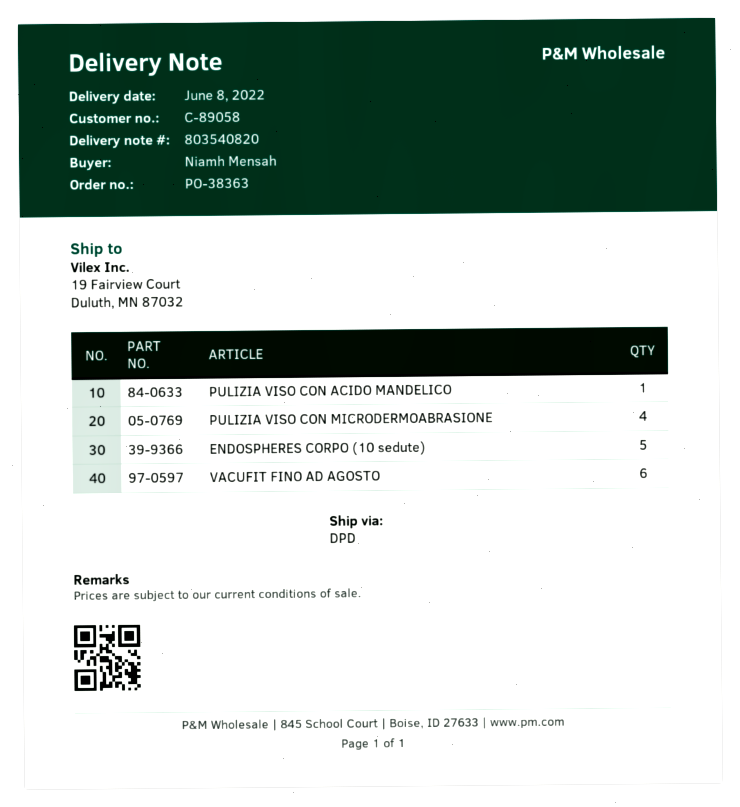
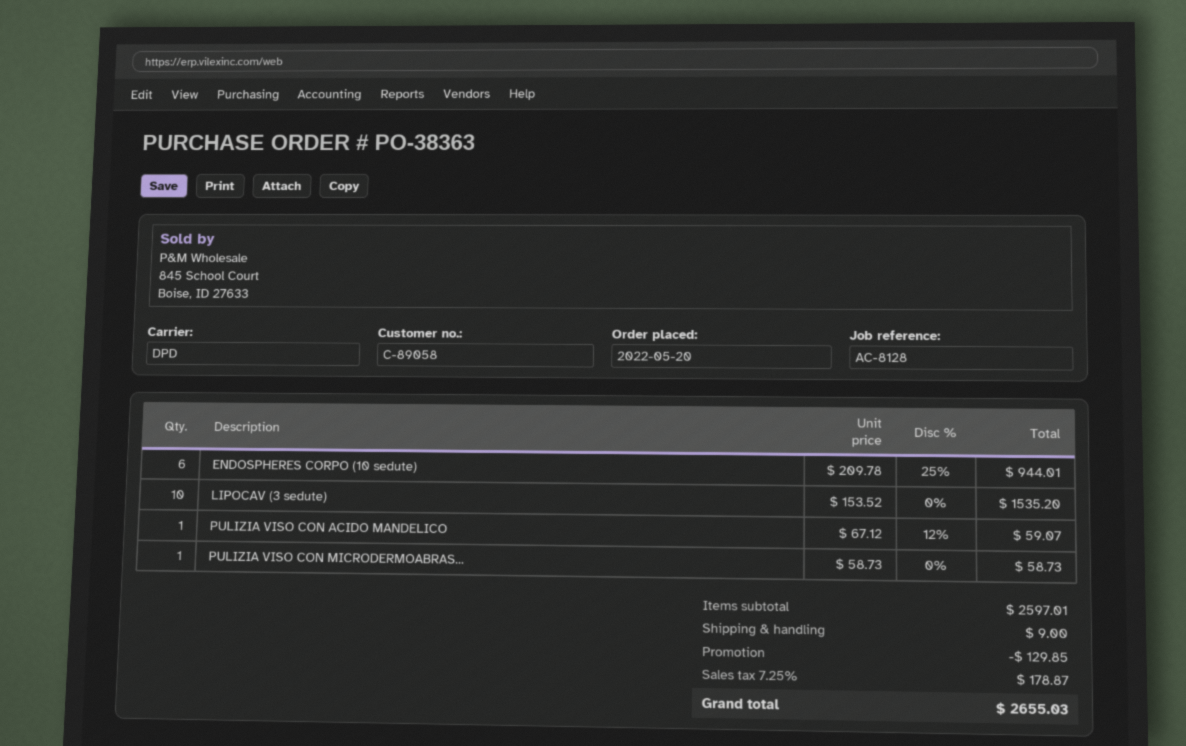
PULIZIA VISO CON MICRODERMOABRASIONE: 4 -> 1
ENDOSPHERES CORPO (10 sedute): 5 -> 6
VACUFIT FINO AD AGOSTO: 6 -> none
LIPOCAV (3 sedute): none -> 10

